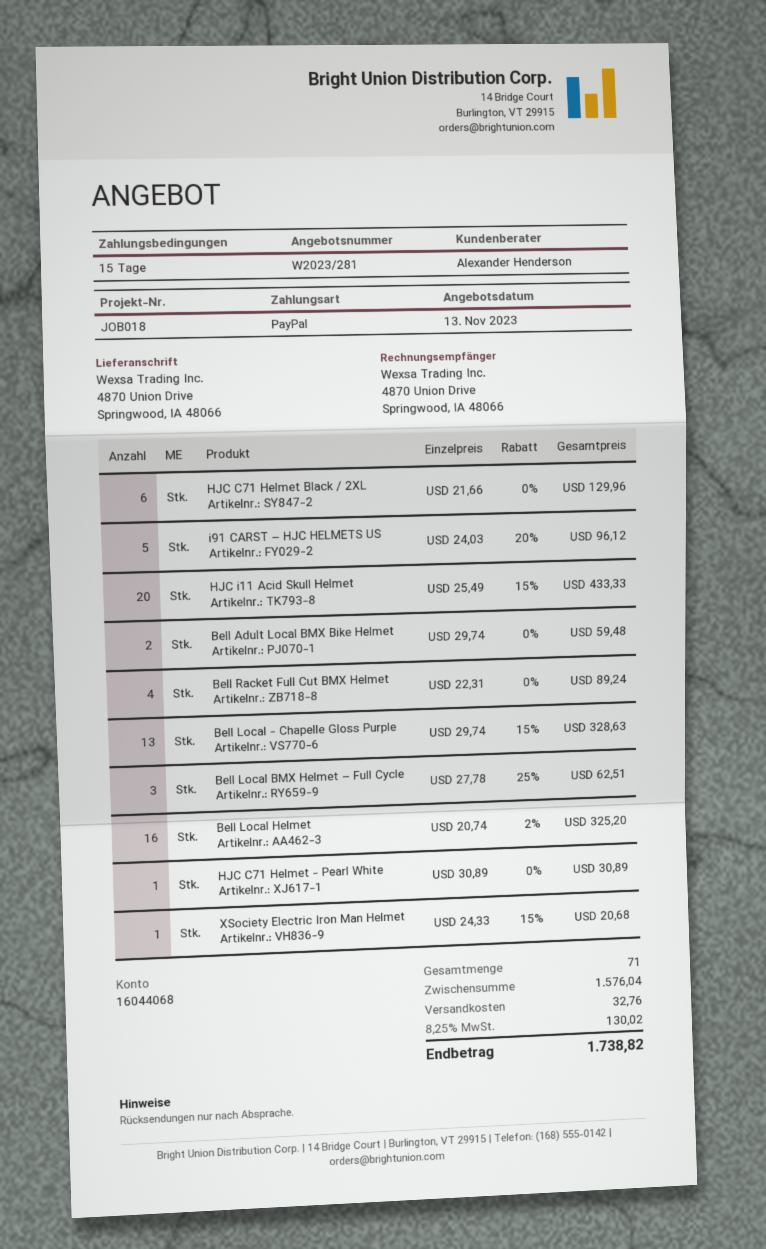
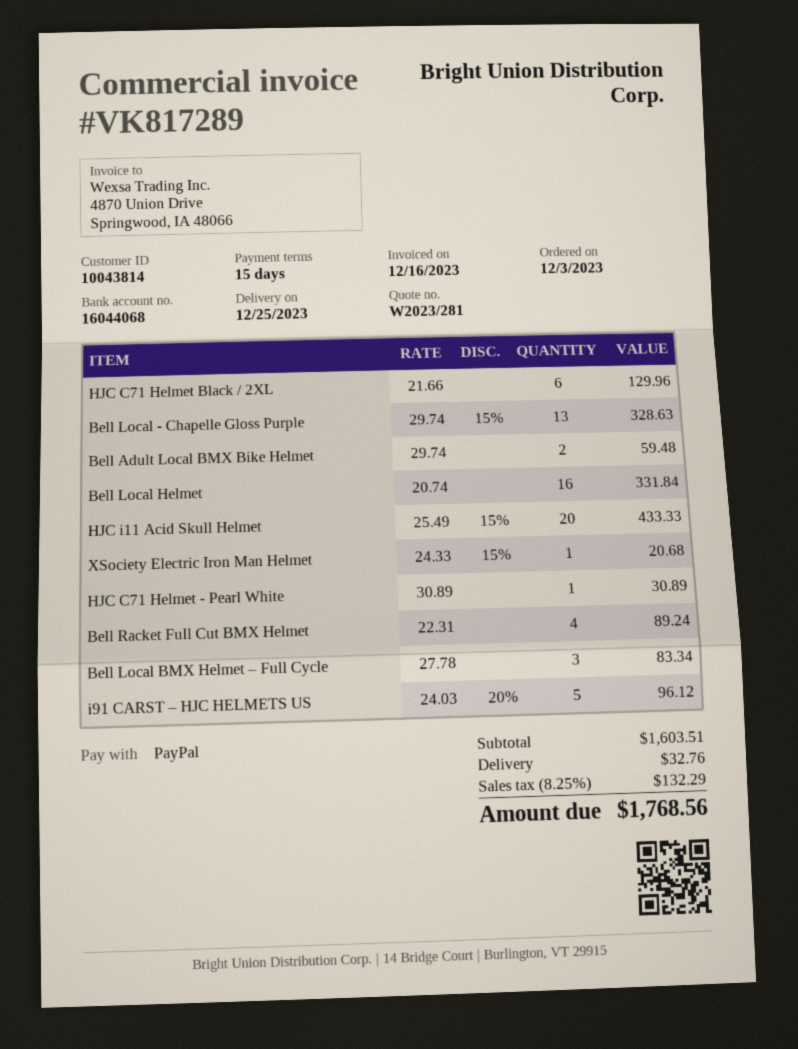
Bell Local BMX Helmet – Full Cycle: 3 x 27.78 - 25% = 62.51 -> 3 x 27.78 = 83.34
Bell Local Helmet: 16 x 20.74 - 2% = 325.20 -> 16 x 20.74 = 331.84
subtotal: 1576.04 -> 1603.51
tax: 8.25% = 130.02 -> 8.25% = 132.29
total: 1738.82 -> 1768.56

